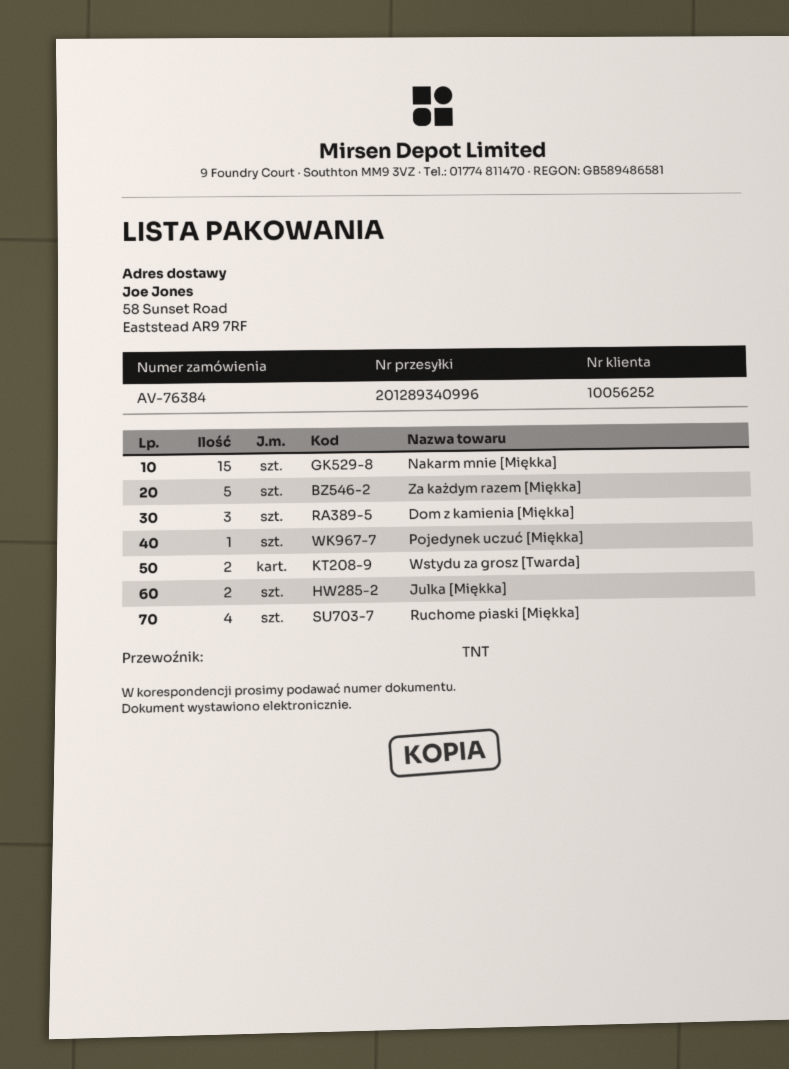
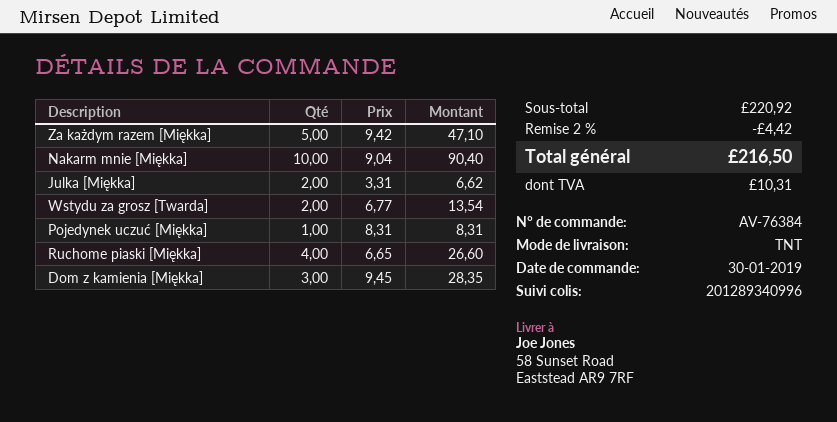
Nakarm mnie [Miękka]: 15 -> 10

